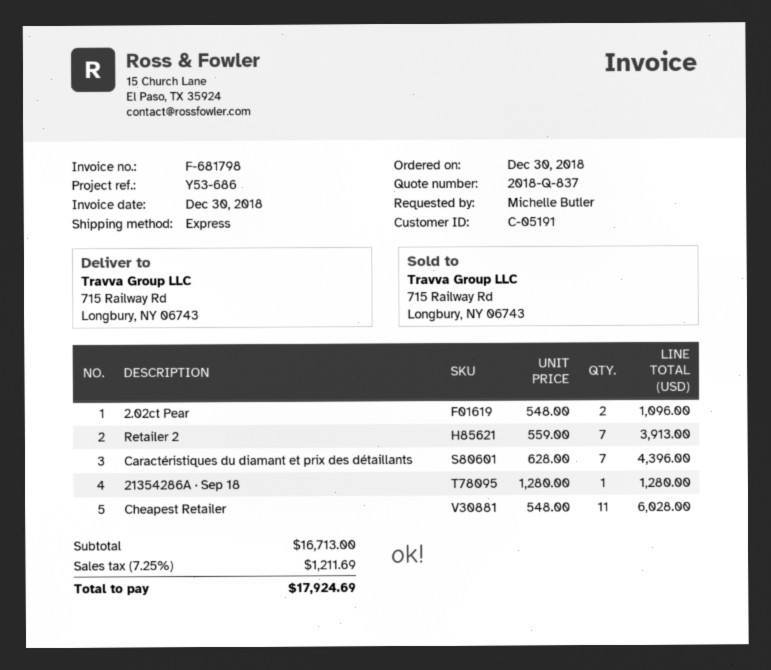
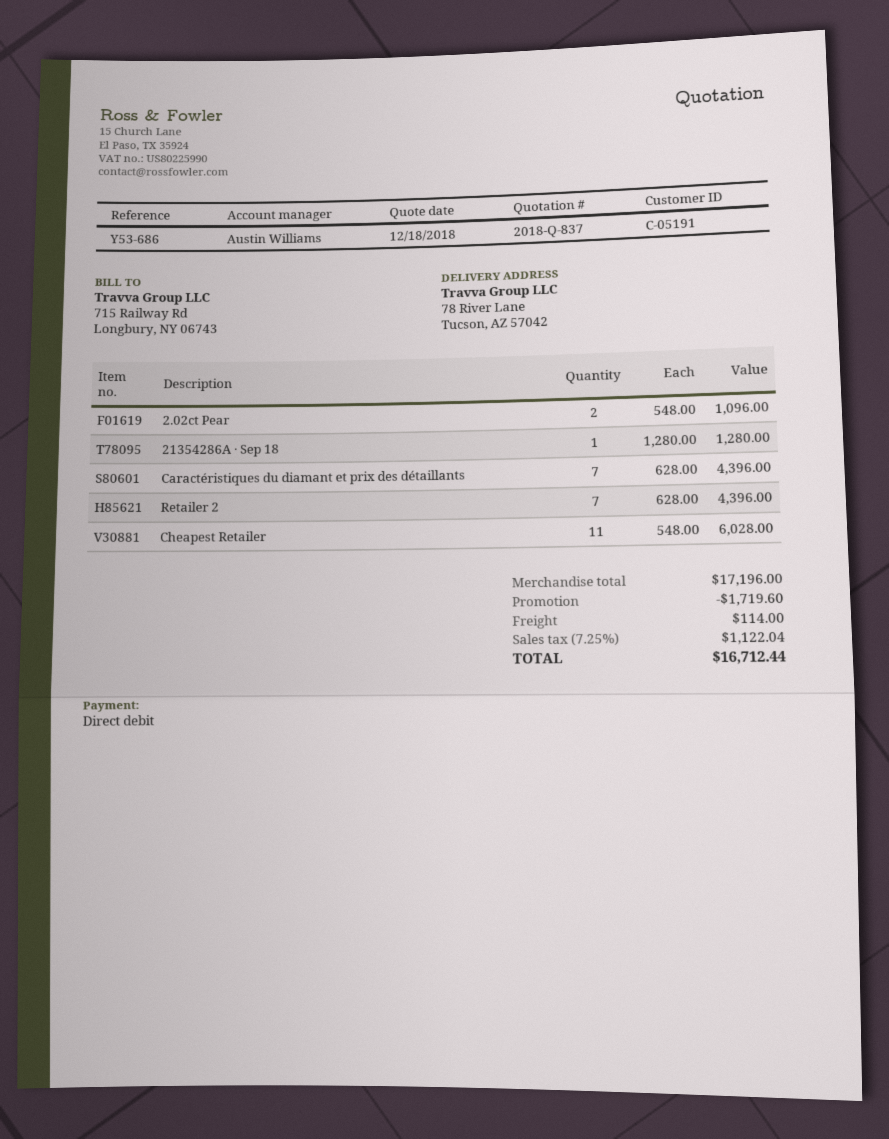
ship to: 715 Railway Rd, Longbury, NY 06743 -> 78 River Lane, Tucson, AZ 57042
Retailer 2: 7 x 559.00 = 3913.00 -> 7 x 628.00 = 4396.00
subtotal: 16713.00 -> 17196.00
discount: none -> 1719.60
shipping: none -> 114.00
tax: 7.25% = 1211.69 -> 7.25% = 1122.04
total: 17924.69 -> 16712.44

